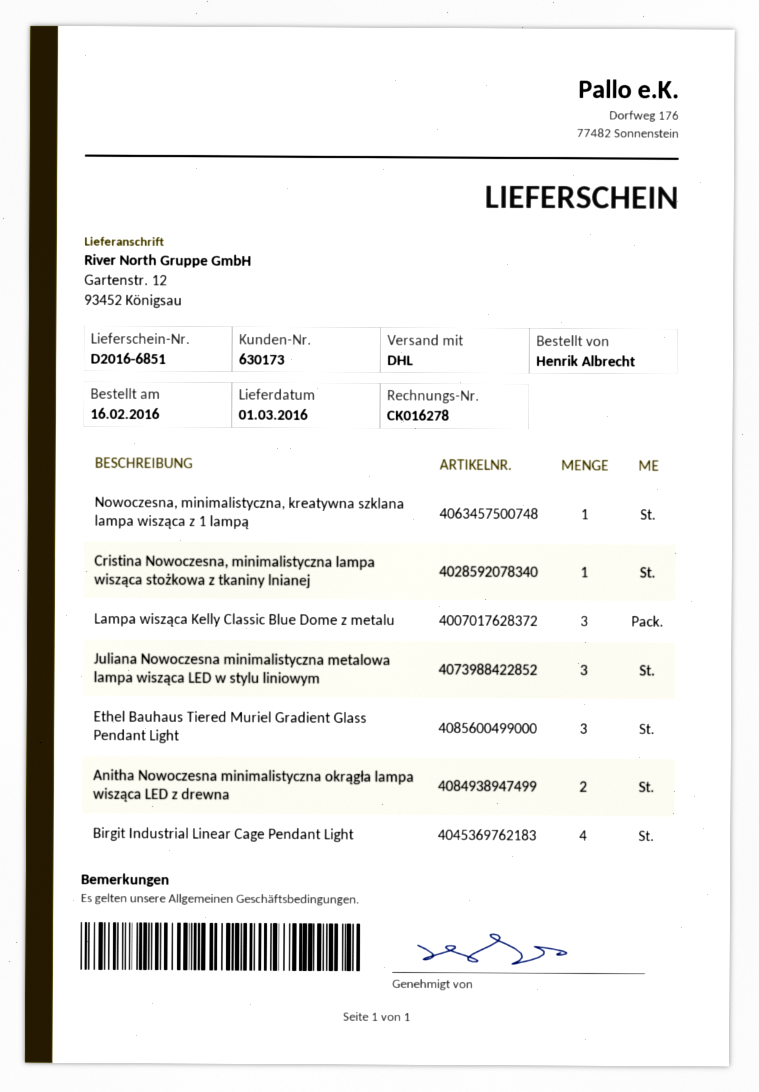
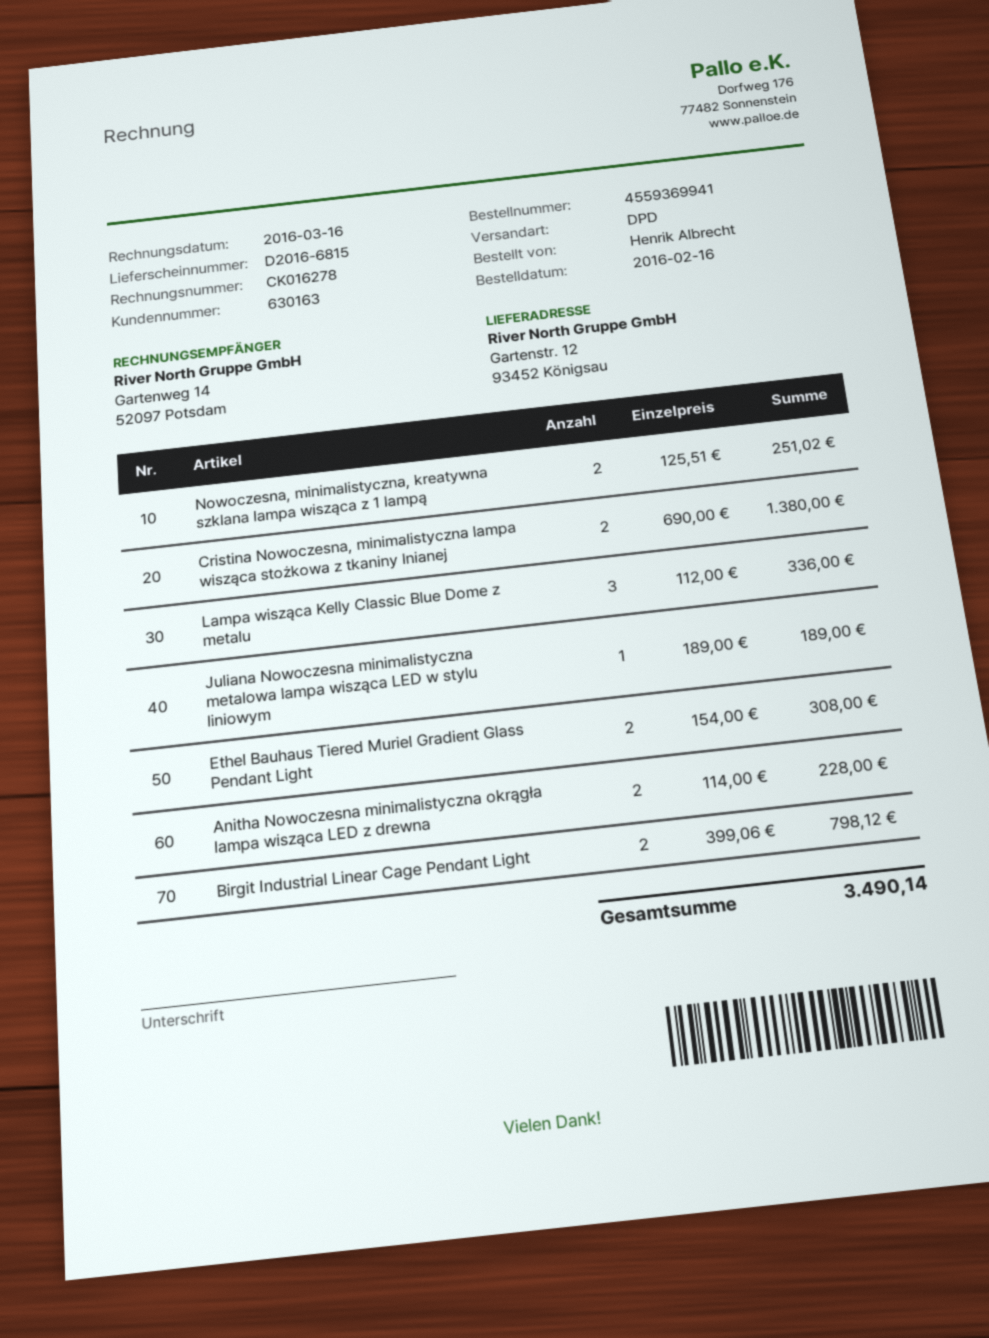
delivery note number: D2016-6851 -> D2016-6815
customer number: 630173 -> 630163
shipping method: DHL -> DPD
Nowoczesna, minimalistyczna, kreatywna szklana lampa wisząca z 1 lampą: 1 -> 2
Cristina Nowoczesna, minimalistyczna lampa wisząca stożkowa z tkaniny lnianej: 1 -> 2
Juliana Nowoczesna minimalistyczna metalowa lampa wisząca LED w stylu liniowym: 3 -> 1
Ethel Bauhaus Tiered Muriel Gradient Glass Pendant Light: 3 -> 2
Birgit Industrial Linear Cage Pendant Light: 4 -> 2

